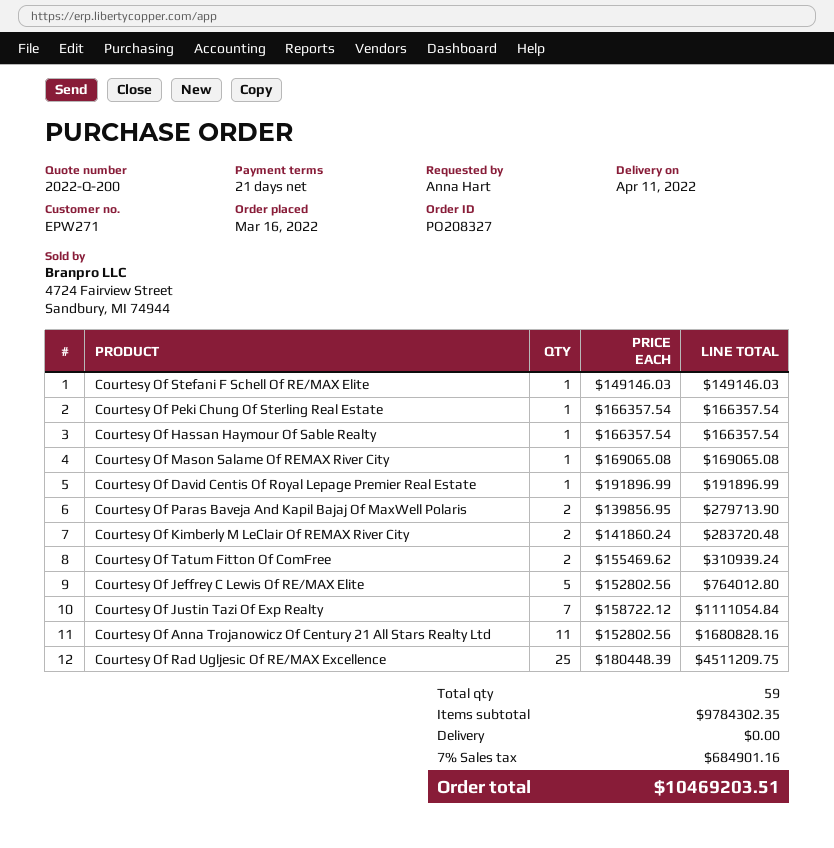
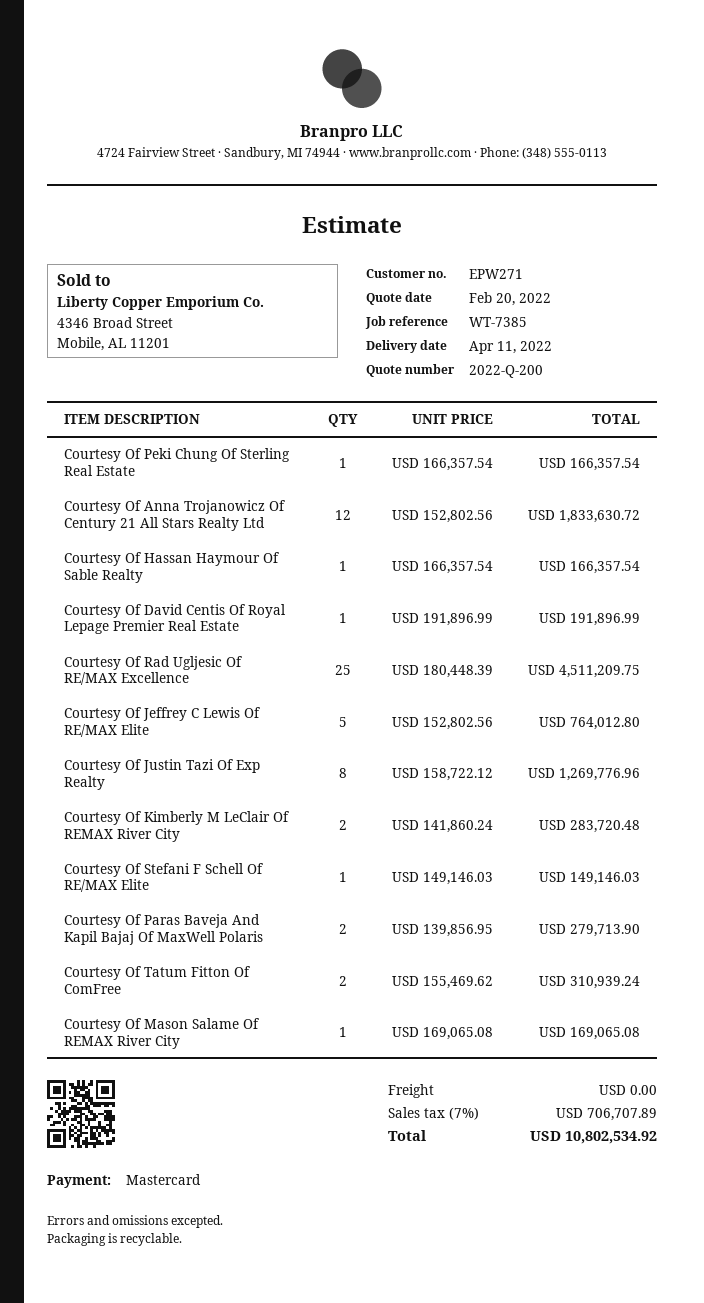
Courtesy Of Justin Tazi Of Exp Realty: 7 x 158722.12 = 1111054.84 -> 8 x 158722.12 = 1269776.96
Courtesy Of Anna Trojanowicz Of Century 21 All Stars Realty Ltd: 11 x 152802.56 = 1680828.16 -> 12 x 152802.56 = 1833630.72
tax: 7% = 684901.16 -> 7% = 706707.89
total: 10469203.51 -> 10802534.92

